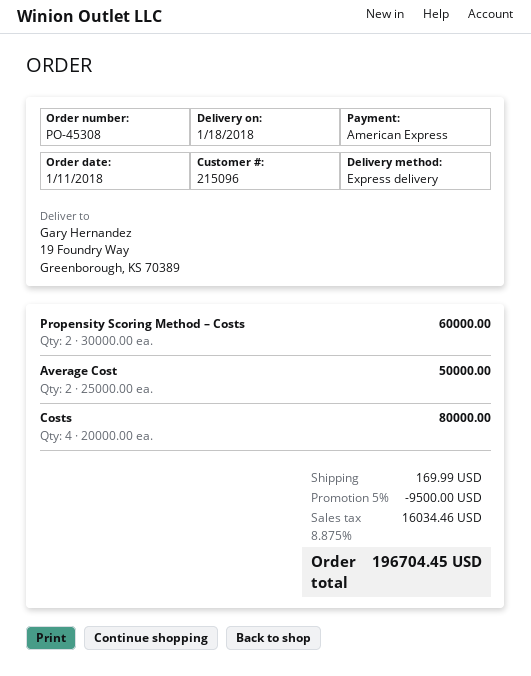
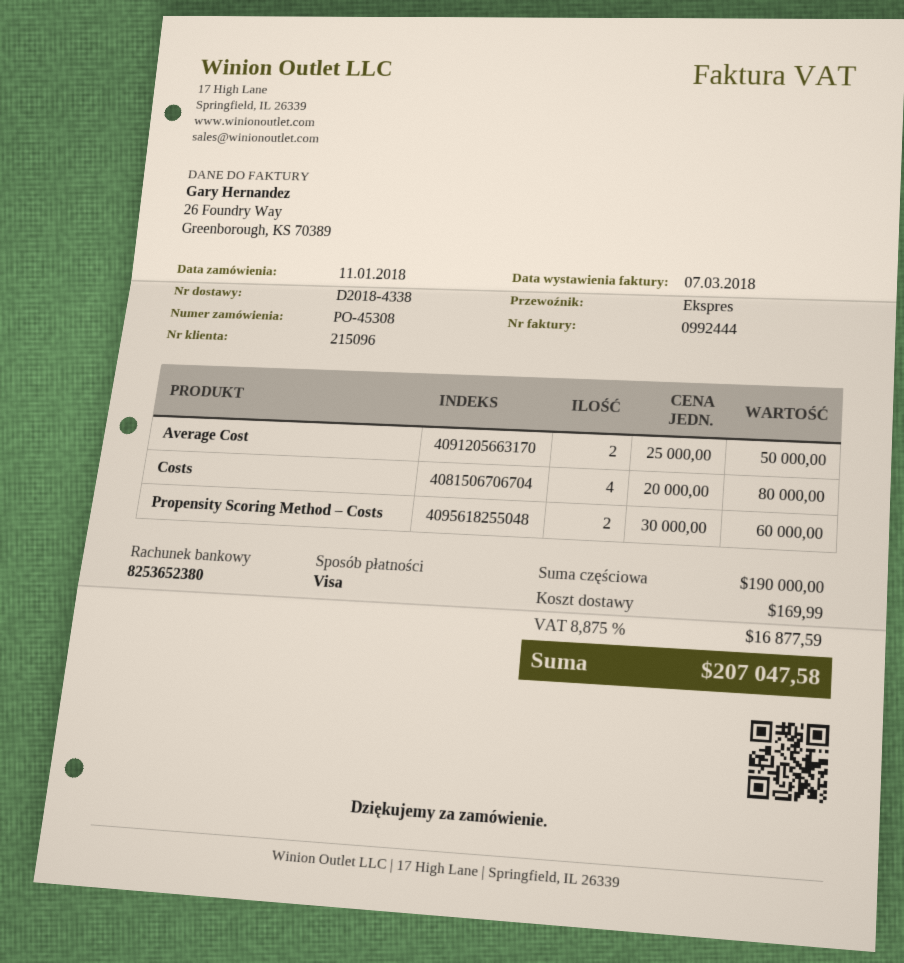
payment method: American Express -> Visa
discount: 5% = 9500.00 -> none
tax: 8.875% = 16034.46 -> 8.875% = 16877.59
total: 196704.45 -> 207047.58

